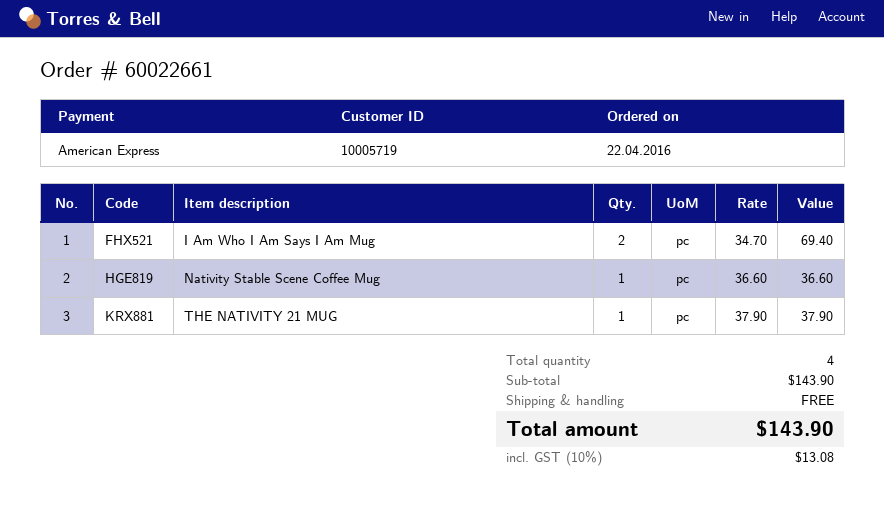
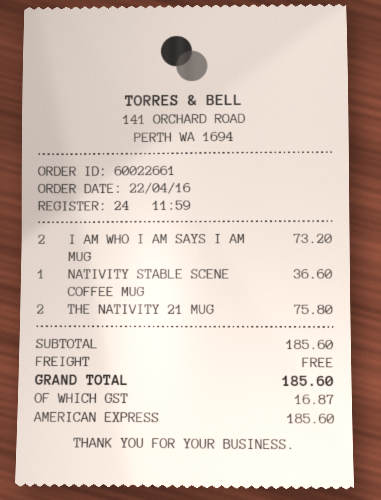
I Am Who I Am Says I Am Mug: 2 for 69.40 -> 2 for 73.20
THE NATIVITY 21 MUG: 1 for 37.90 -> 2 for 75.80
subtotal: 143.90 -> 185.60
tax: 13.08 -> 16.87
total: 143.90 -> 185.60

